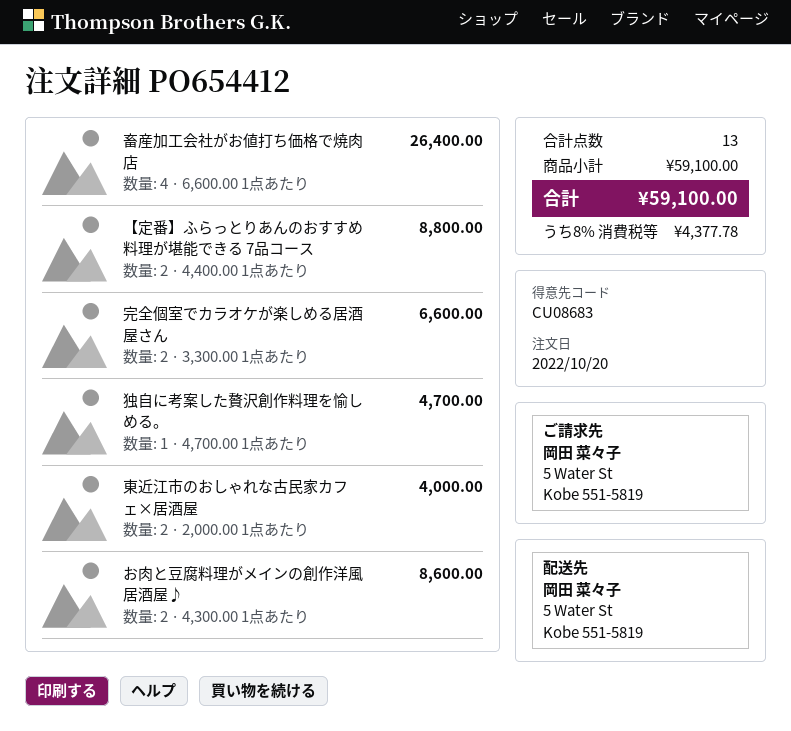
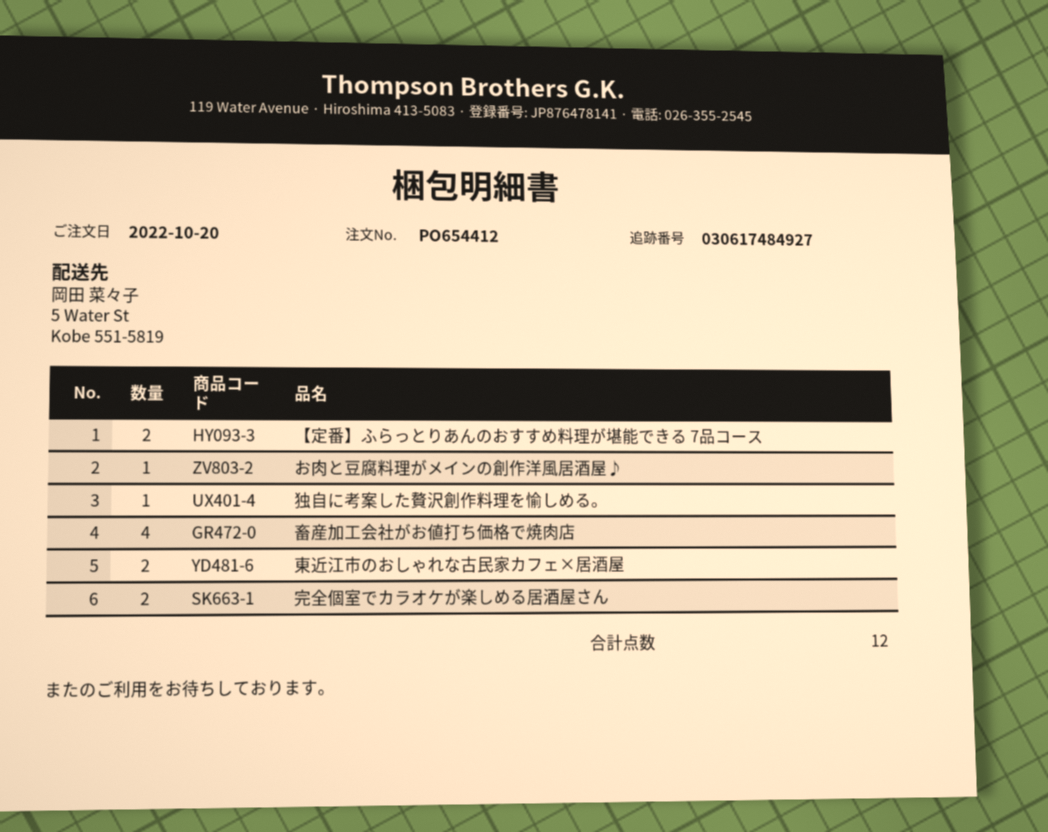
お肉と豆腐料理がメインの創作洋風居酒屋♪: 2 -> 1
total quantity: 13 -> 12

